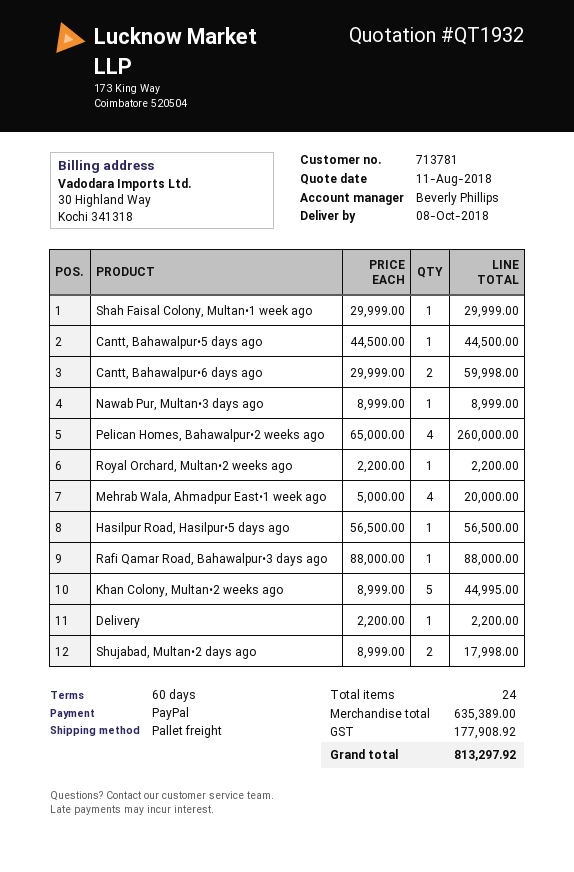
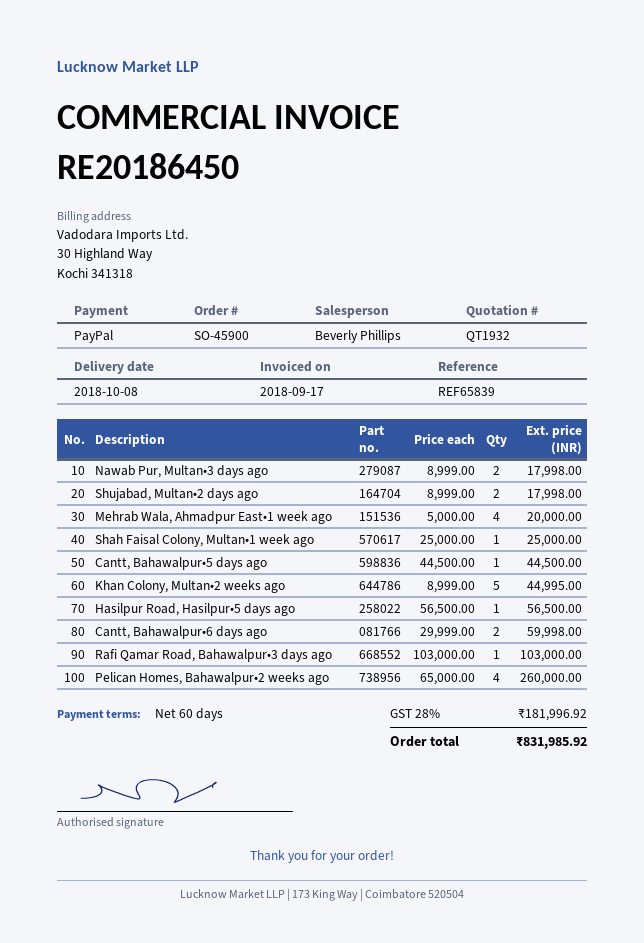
Shah Faisal Colony, Multan•1 week ago: 1 x 29999.00 = 29999.00 -> 1 x 25000.00 = 25000.00
Nawab Pur, Multan•3 days ago: 1 x 8999.00 = 8999.00 -> 2 x 8999.00 = 17998.00
Royal Orchard, Multan•2 weeks ago: 1 x 2200.00 = 2200.00 -> none
Rafi Qamar Road, Bahawalpur•3 days ago: 1 x 88000.00 = 88000.00 -> 1 x 103000.00 = 103000.00
Delivery: 1 x 2200.00 = 2200.00 -> none
tax: 177908.92 -> 181996.92
total: 813297.92 -> 831985.92

